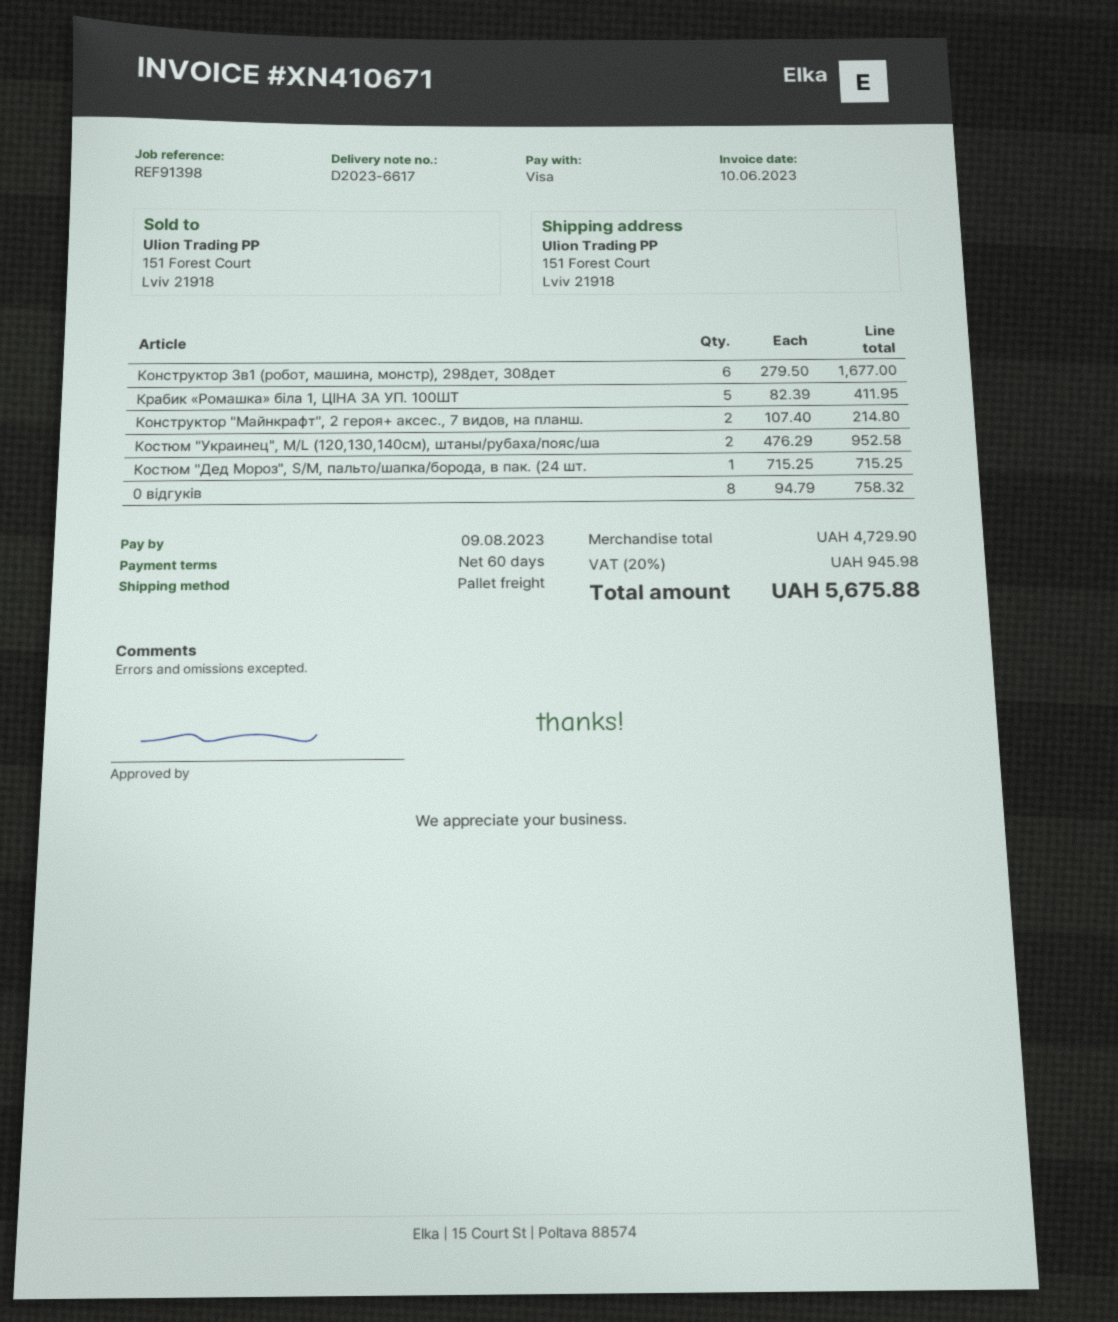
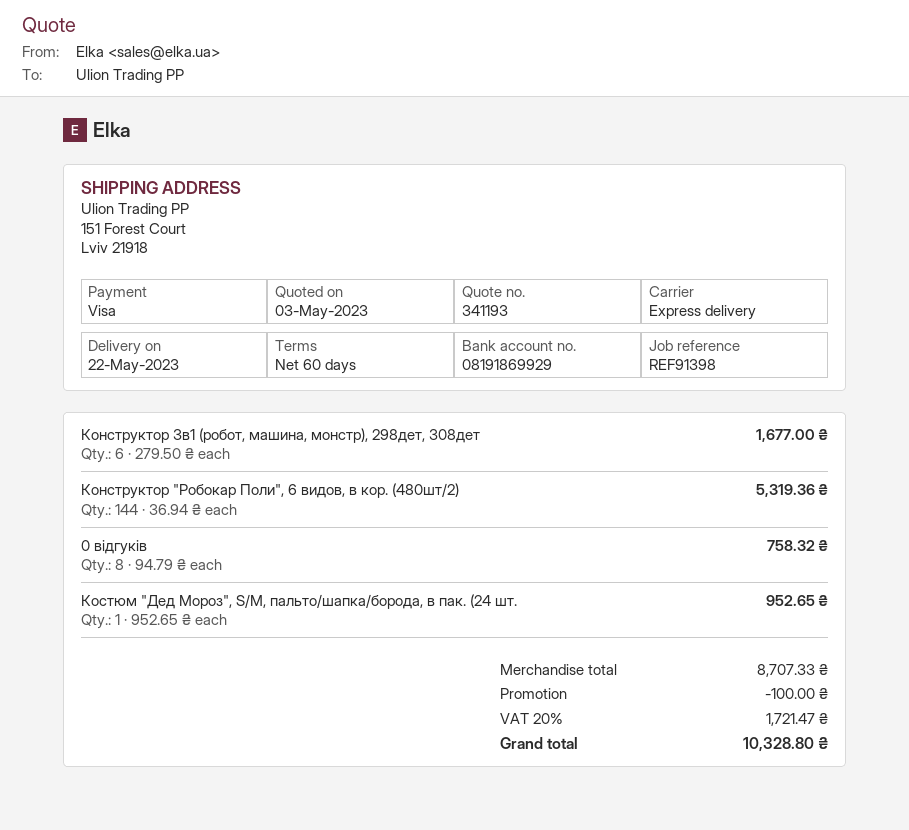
shipping method: pallet freight -> express
Крабик «Ромашка» біла 1, ЦІНА ЗА УП. 100ШТ: 5 x 82.39 = 411.95 -> none
Конструктор "Майнкрафт", 2 героя+ аксес., 7 видов, на планш.: 2 x 107.40 = 214.80 -> none
Костюм "Украинец", M/L (120,130,140см), штаны/рубаха/пояс/ша: 2 x 476.29 = 952.58 -> none
Костюм "Дед Мороз", S/M, пальто/шапка/борода, в пак. (24 шт.: 1 x 715.25 = 715.25 -> 1 x 952.65 = 952.65
Конструктор "Робокар Поли", 6 видов, в кор. (480шт/2): none -> 144 x 36.94 = 5319.36
subtotal: 4729.90 -> 8707.33
discount: none -> 100.00
tax: 20% = 945.98 -> 20% = 1721.47
total: 5675.88 -> 10328.80

